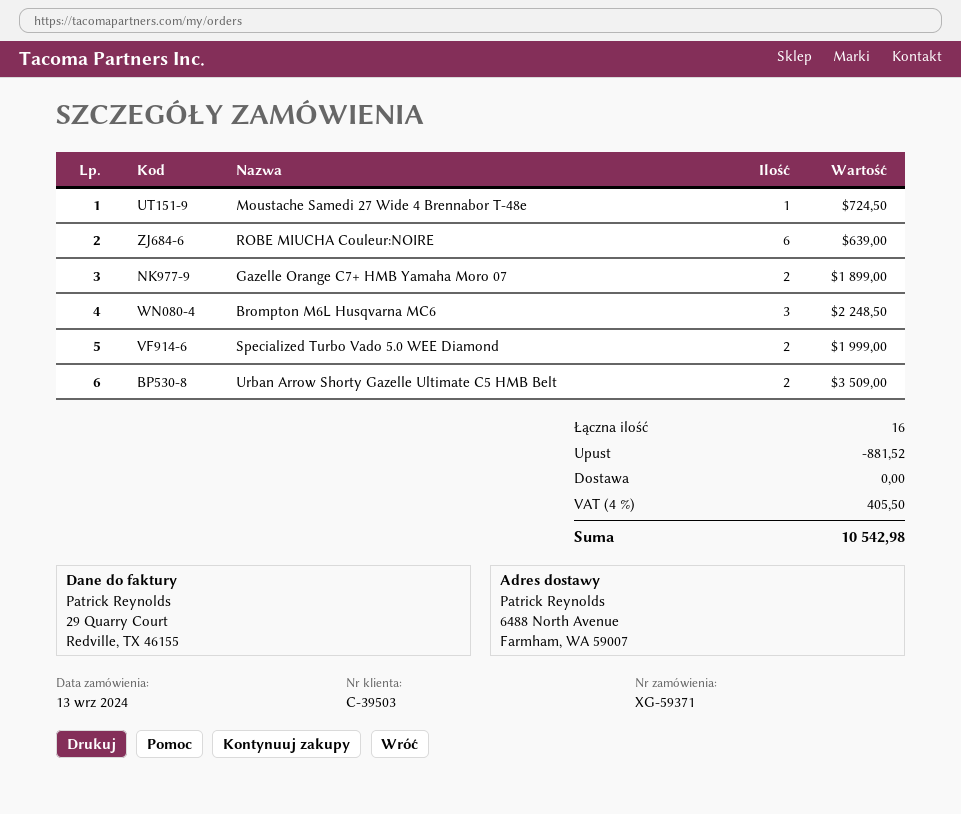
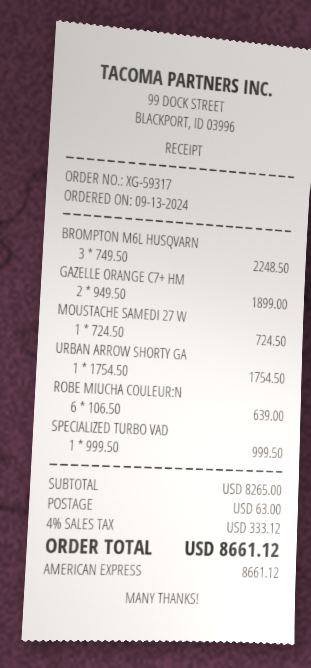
order number: XG-59371 -> XG-59317
Specialized Turbo Vado 5.0 WEE Diamond: 2 for 1999.00 -> 1 for 999.50
Urban Arrow Shorty Gazelle Ultimate C5 HMB Belt: 2 for 3509.00 -> 1 for 1754.50
discount: 881.52 -> none
shipping: 0.00 -> 63.00
tax: 4% = 405.50 -> 4% = 333.12
total: 10542.98 -> 8661.12

